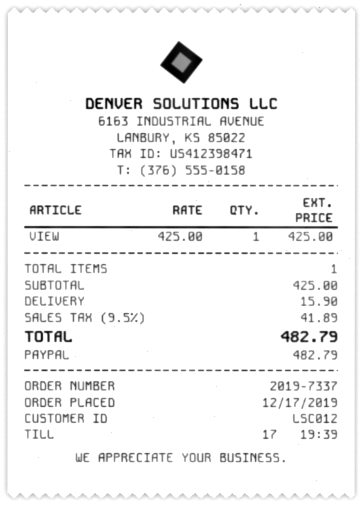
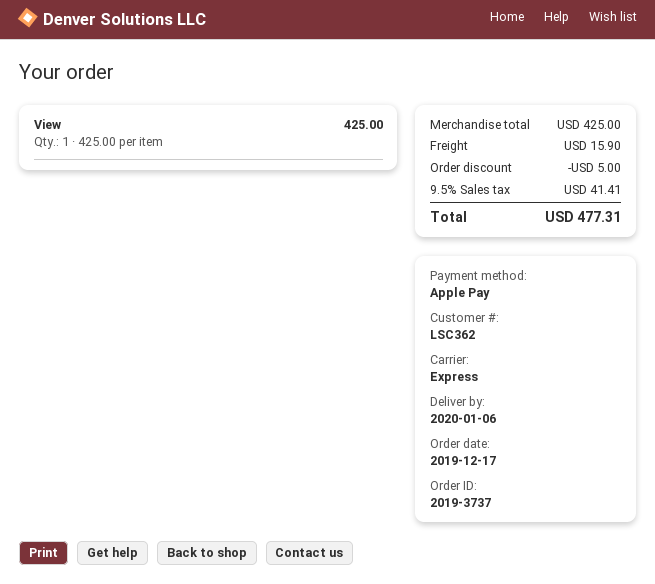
order number: 2019-7337 -> 2019-3737
customer number: LSC012 -> LSC362
payment method: PayPal -> Apple Pay
discount: none -> 5.00
tax: 9.5% = 41.89 -> 9.5% = 41.41
total: 482.79 -> 477.31

